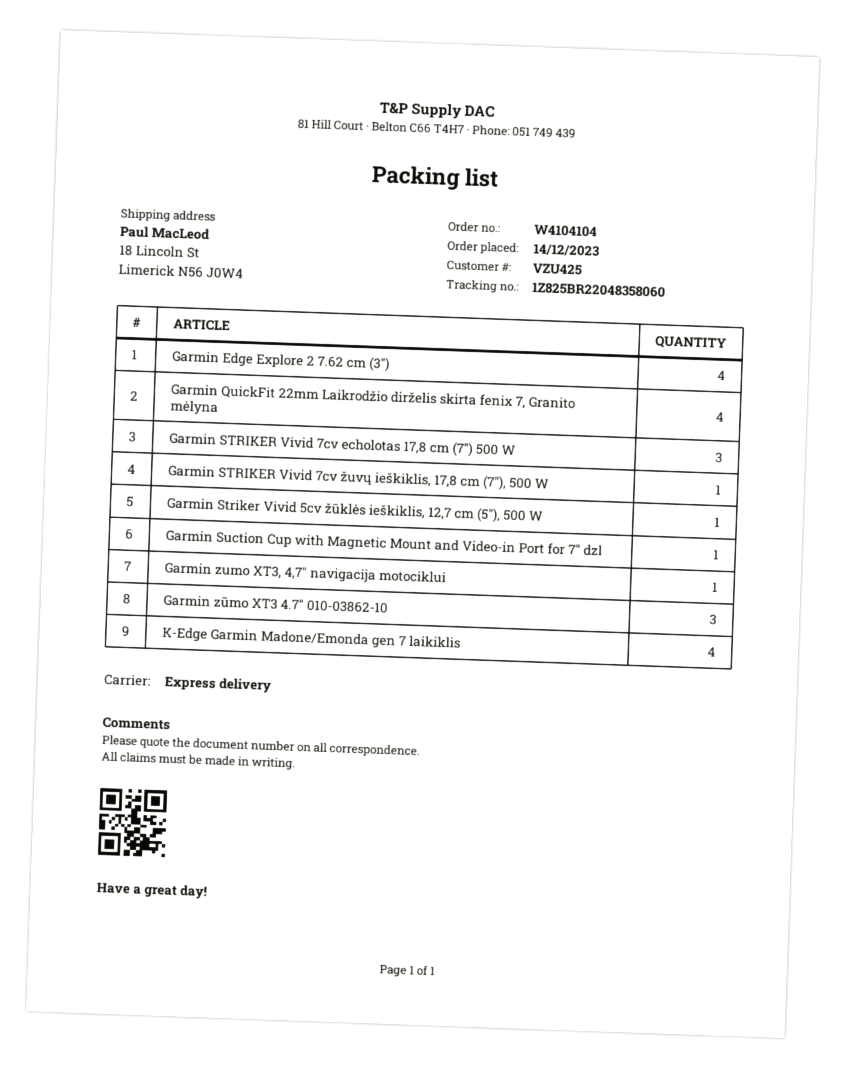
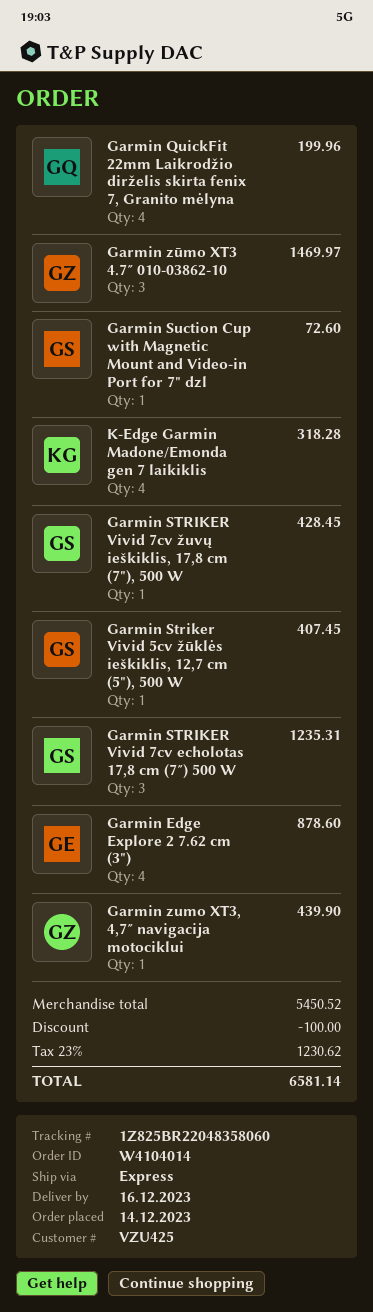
order number: W4104104 -> W4104014

